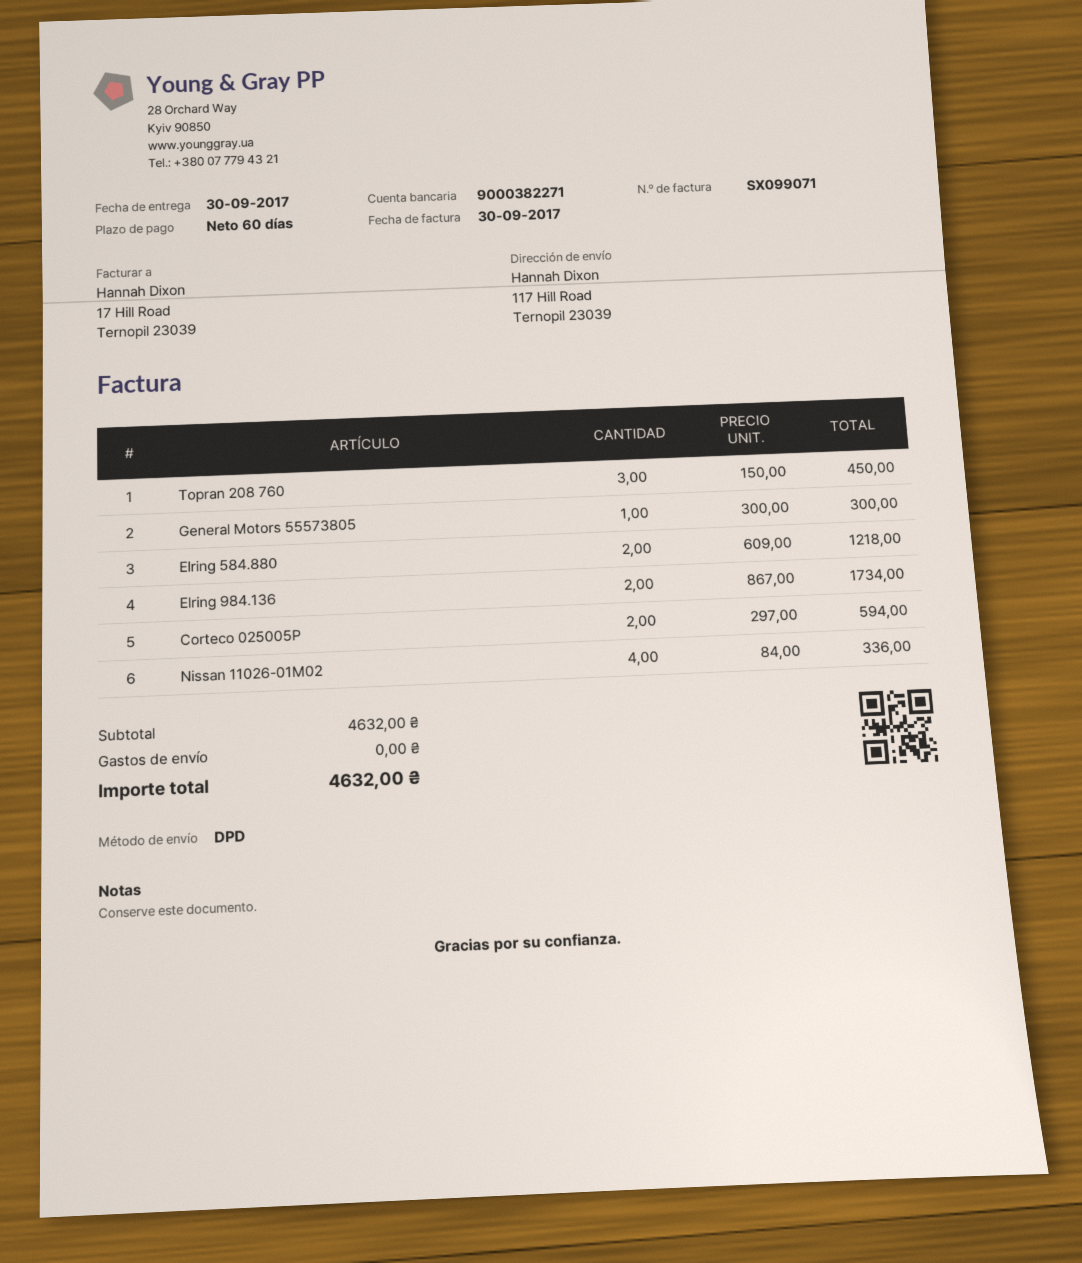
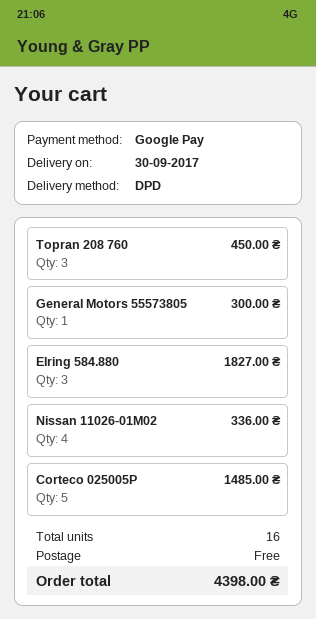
Elring 584.880: 2 for 1218.00 -> 3 for 1827.00
Elring 984.136: 2 for 1734.00 -> none
Corteco 025005P: 2 for 594.00 -> 5 for 1485.00
total: 4632.00 -> 4398.00

